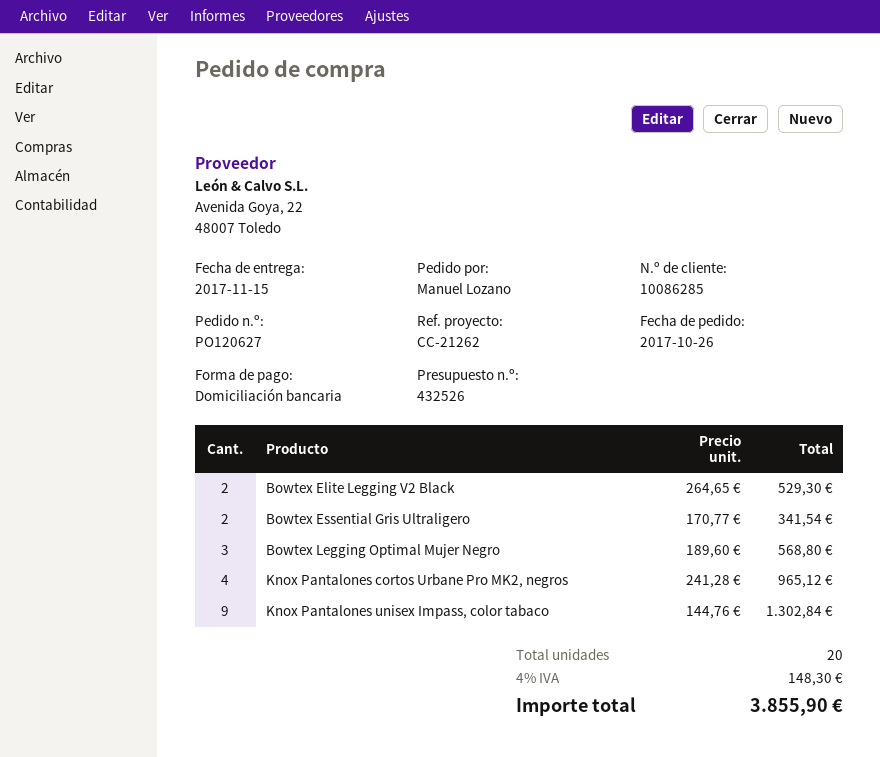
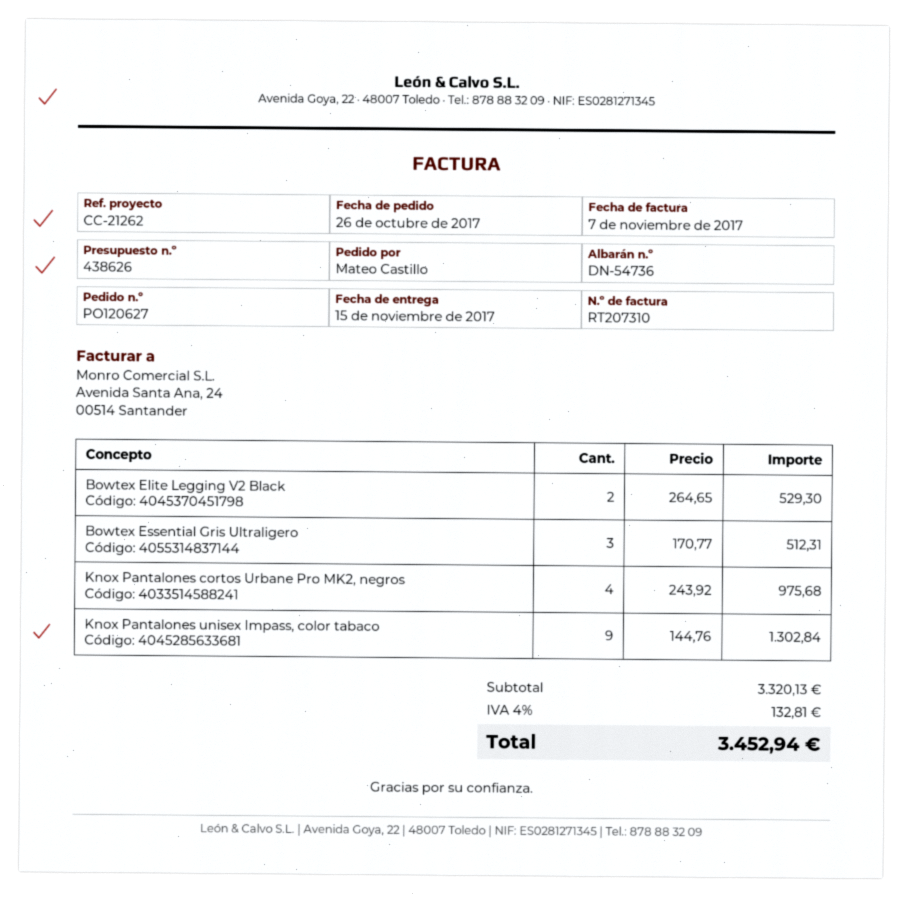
quote number: 432526 -> 438626
ordered by: Manuel Lozano -> Mateo Castillo
Bowtex Essential Gris Ultraligero: 2 x 170.77 = 341.54 -> 3 x 170.77 = 512.31
Bowtex Legging Optimal Mujer Negro: 3 x 189.60 = 568.80 -> none
Knox Pantalones cortos Urbane Pro MK2, negros: 4 x 241.28 = 965.12 -> 4 x 243.92 = 975.68
tax: 4% = 148.30 -> 4% = 132.81
total: 3855.90 -> 3452.94

